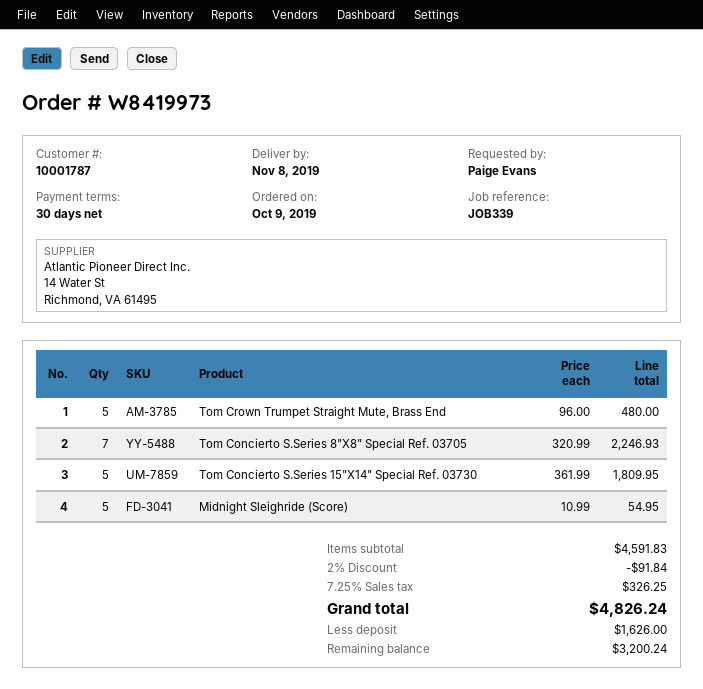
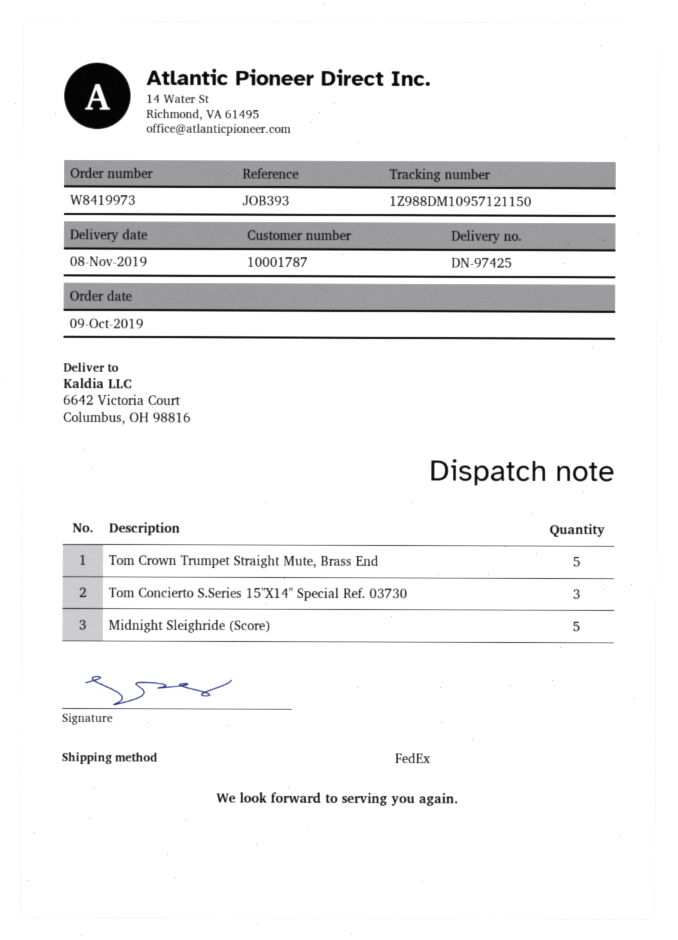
reference: JOB339 -> JOB393
Tom Concierto S.Series 8"X8" Special Ref. 03705: 7 -> none
Tom Concierto S.Series 15"X14" Special Ref. 03730: 5 -> 3

